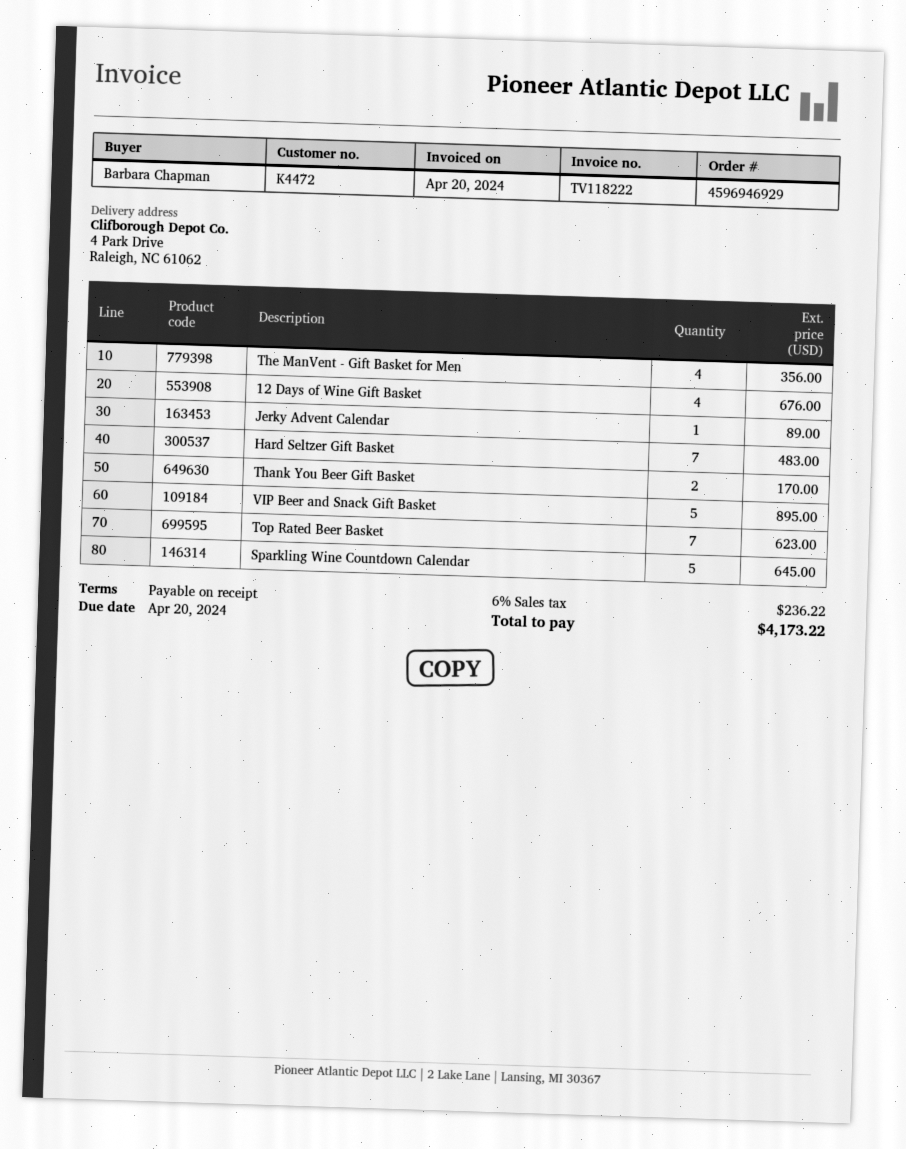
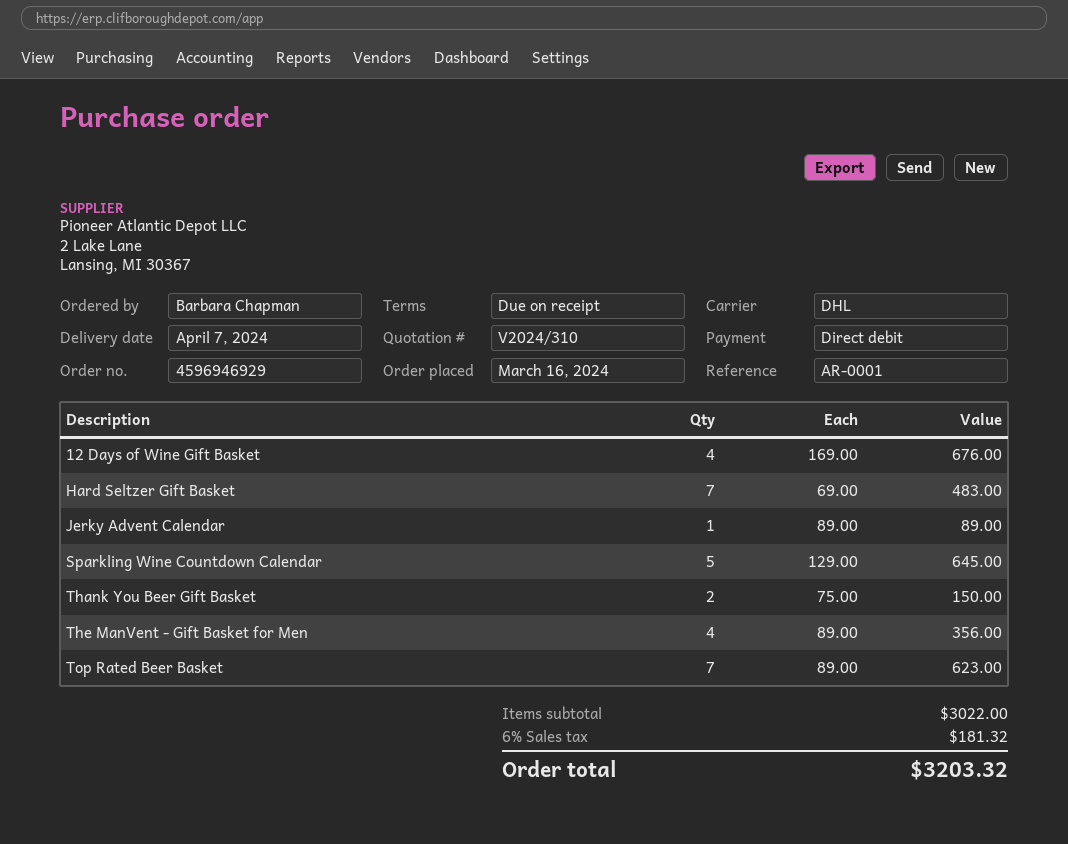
Thank You Beer Gift Basket: 2 for 170.00 -> 2 for 150.00
VIP Beer and Snack Gift Basket: 5 for 895.00 -> none
tax: 6% = 236.22 -> 6% = 181.32
total: 4173.22 -> 3203.32

